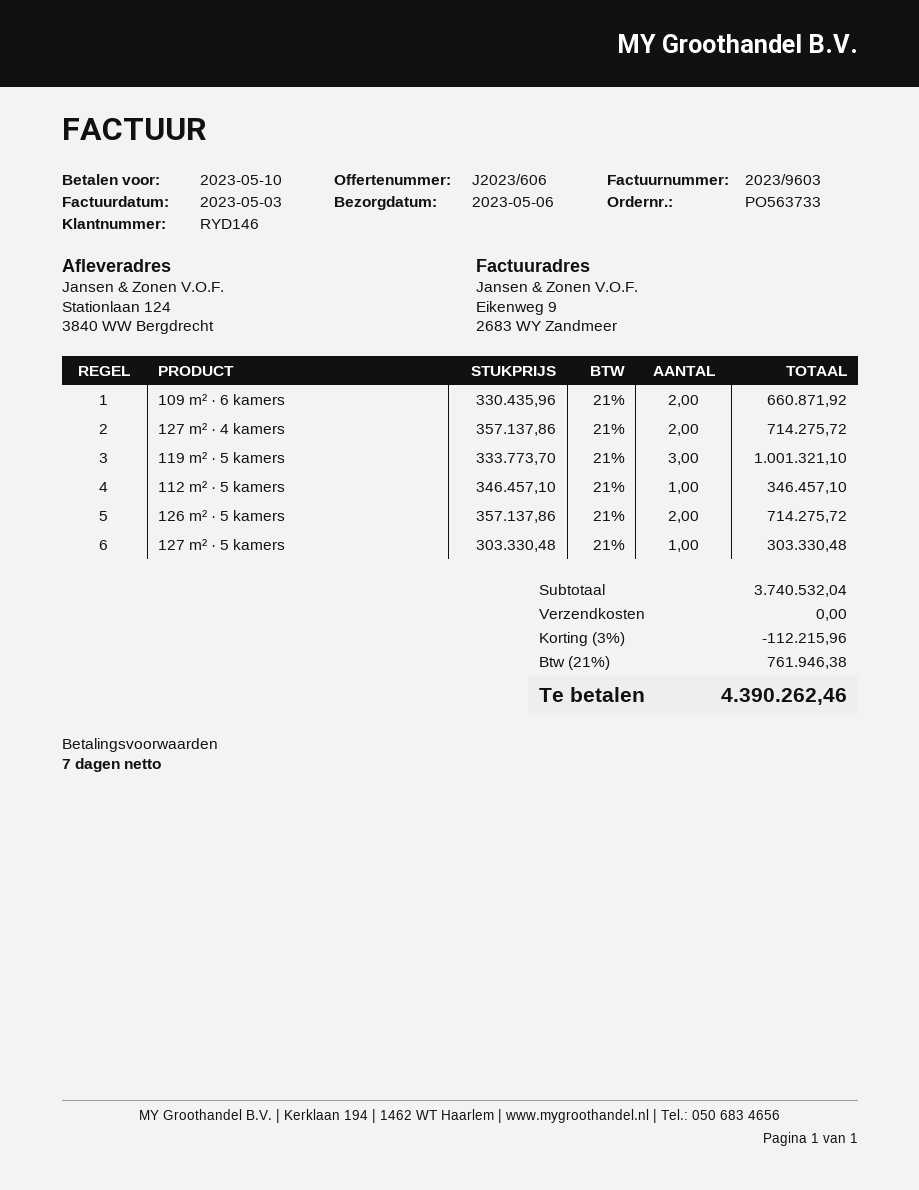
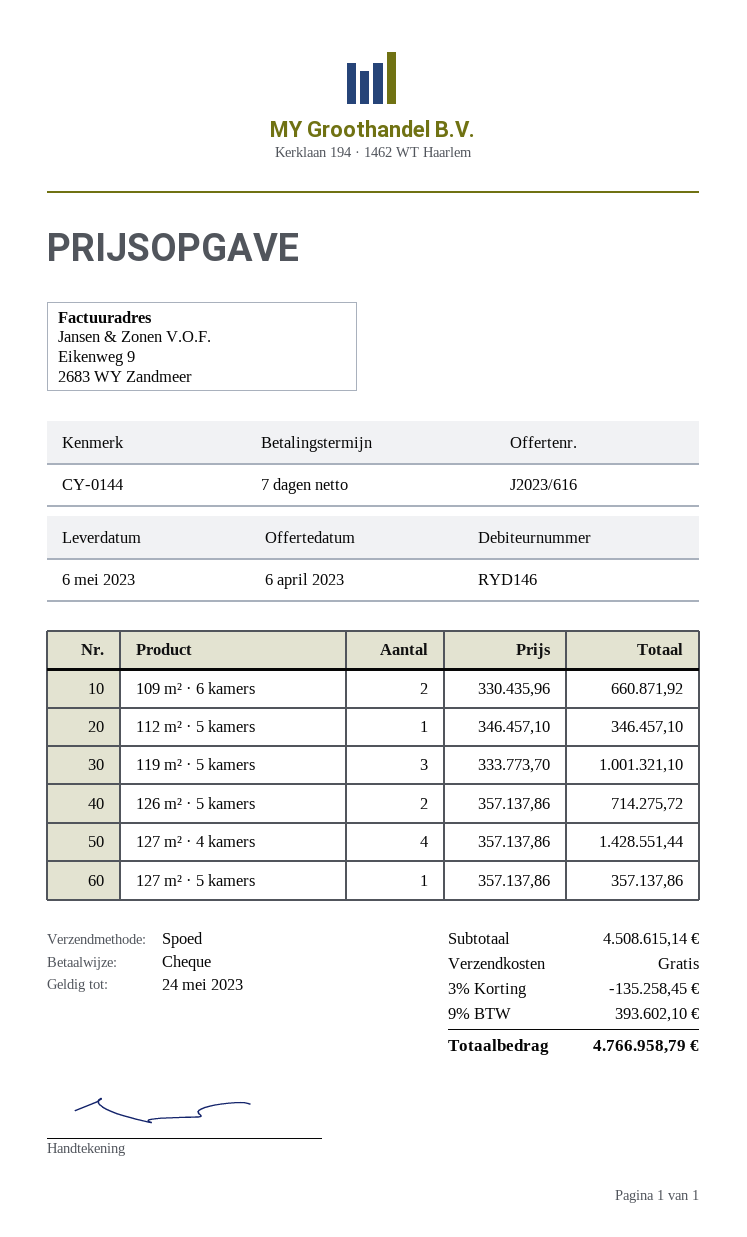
quote number: J2023/606 -> J2023/616
127 m² · 4 kamers: 2 x 357137.86 = 714275.72 -> 4 x 357137.86 = 1428551.44
127 m² · 5 kamers: 1 x 303330.48 = 303330.48 -> 1 x 357137.86 = 357137.86
subtotal: 3740532.04 -> 4508615.14
discount: 3% = 112215.96 -> 3% = 135258.45
tax: 21% = 761946.38 -> 9% = 393602.10
total: 4390262.46 -> 4766958.79

